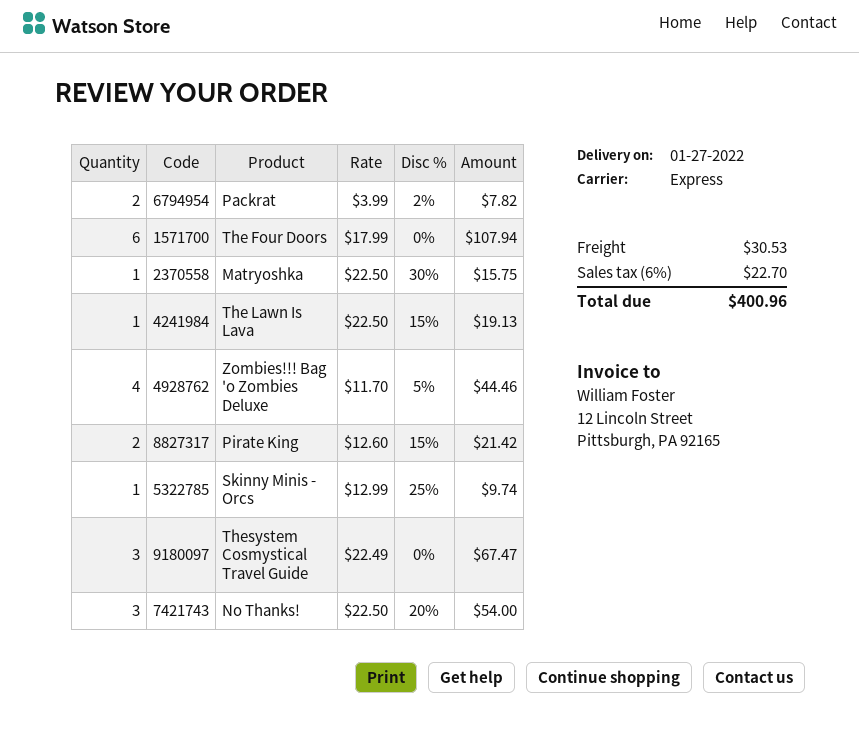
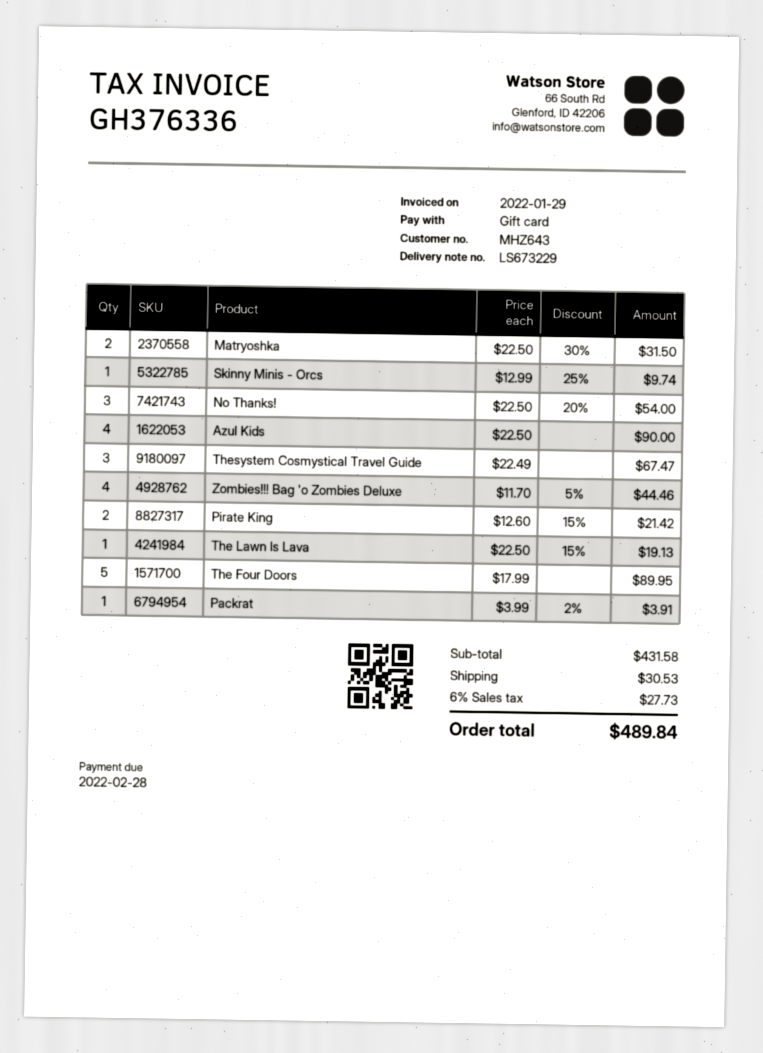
Packrat: 2 x 3.99 - 2% = 7.82 -> 1 x 3.99 - 2% = 3.91
The Four Doors: 6 x 17.99 = 107.94 -> 5 x 17.99 = 89.95
Matryoshka: 1 x 22.50 - 30% = 15.75 -> 2 x 22.50 - 30% = 31.50
Azul Kids: none -> 4 x 22.50 = 90.00
tax: 6% = 22.70 -> 6% = 27.73
total: 400.96 -> 489.84

